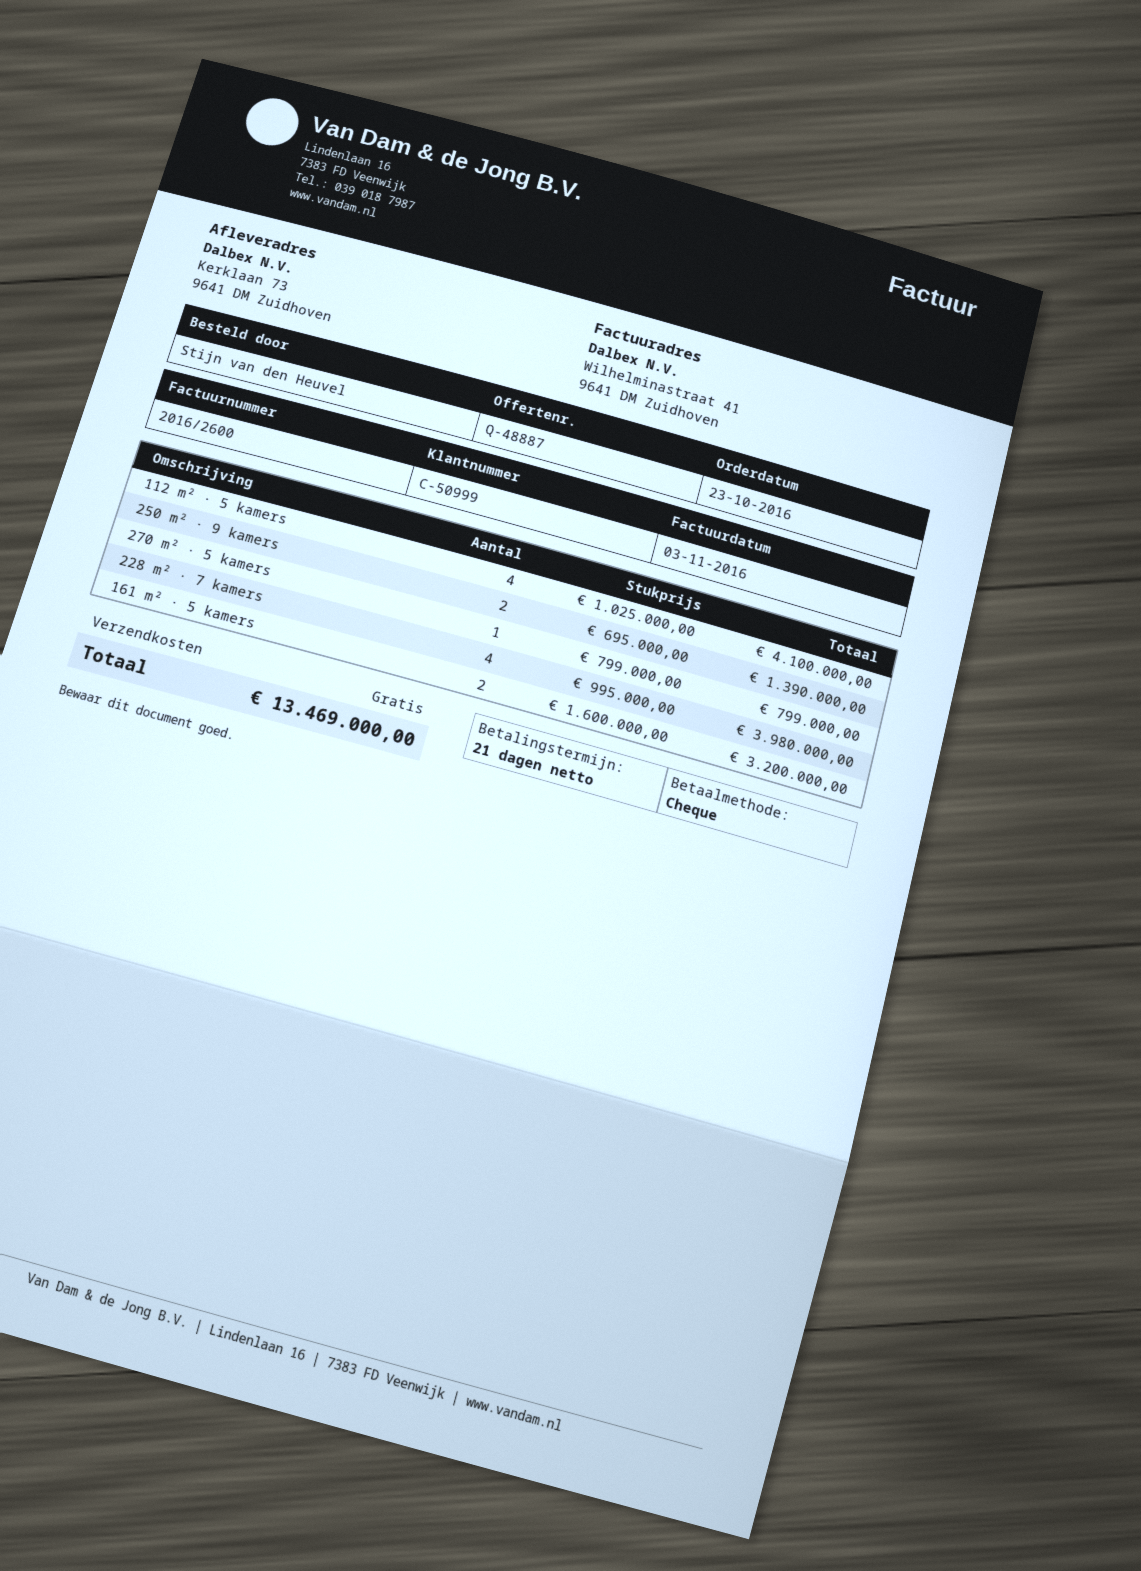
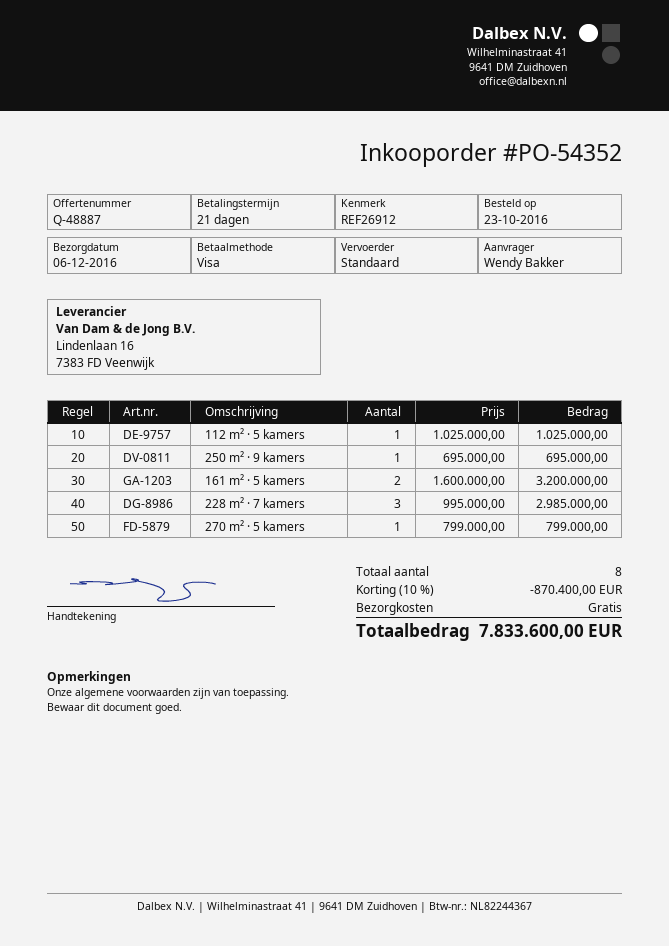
ordered by: Stijn van den Heuvel -> Wendy Bakker
payment method: cheque -> Visa
112 m² · 5 kamers: 4 x 1025000.00 = 4100000.00 -> 1 x 1025000.00 = 1025000.00
250 m² · 9 kamers: 2 x 695000.00 = 1390000.00 -> 1 x 695000.00 = 695000.00
228 m² · 7 kamers: 4 x 995000.00 = 3980000.00 -> 3 x 995000.00 = 2985000.00
discount: none -> 10% = 870400.00
total: 13469000.00 -> 7833600.00

